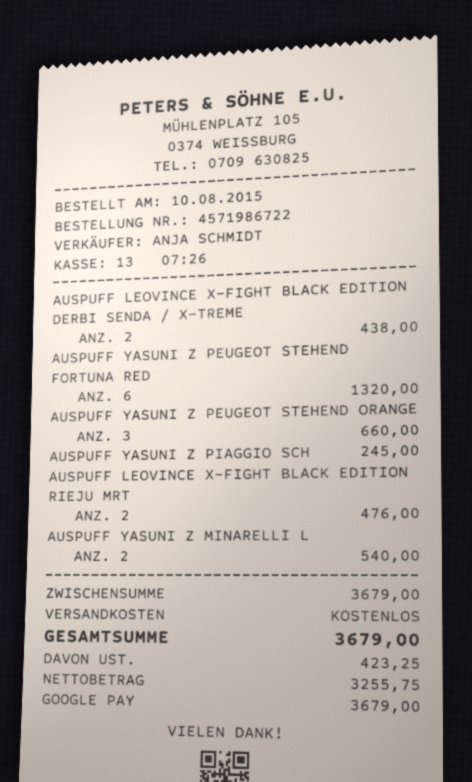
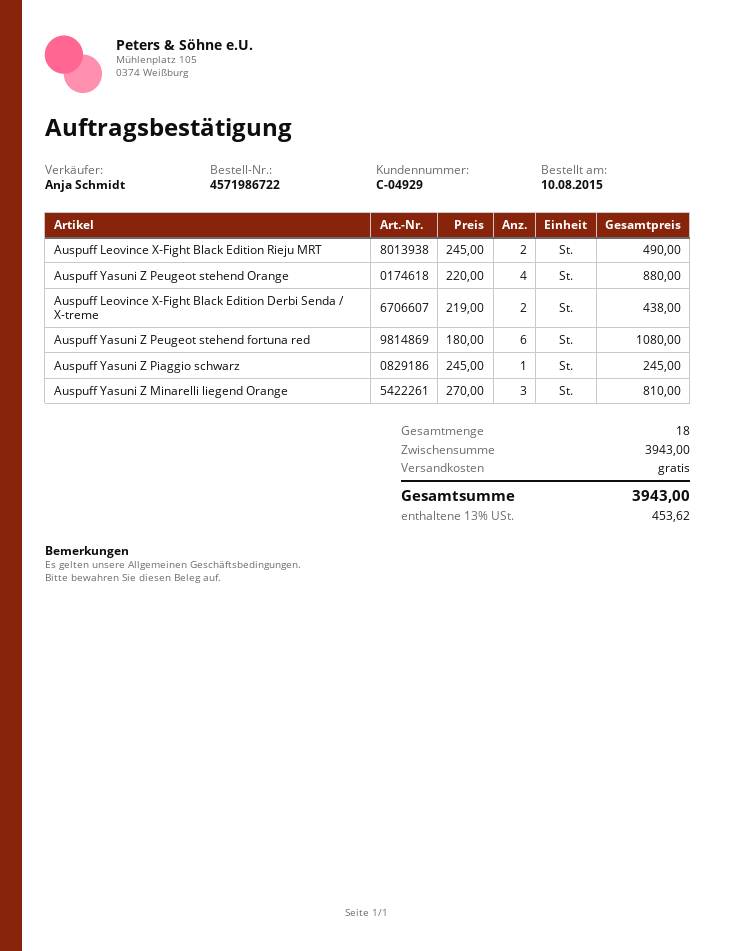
AUSPUFF YASUNI Z PEUGEOT STEHEND FORTUNA RED: 6 for 1320.00 -> 6 for 1080.00
AUSPUFF YASUNI Z PEUGEOT STEHEND ORANGE: 3 for 660.00 -> 4 for 880.00
AUSPUFF LEOVINCE X-FIGHT BLACK EDITION RIEJU MRT: 2 for 476.00 -> 2 for 490.00
AUSPUFF YASUNI Z MINARELLI L: 2 for 540.00 -> 3 for 810.00
subtotal: 3679.00 -> 3943.00
tax: 423.25 -> 453.62
total: 3679.00 -> 3943.00

